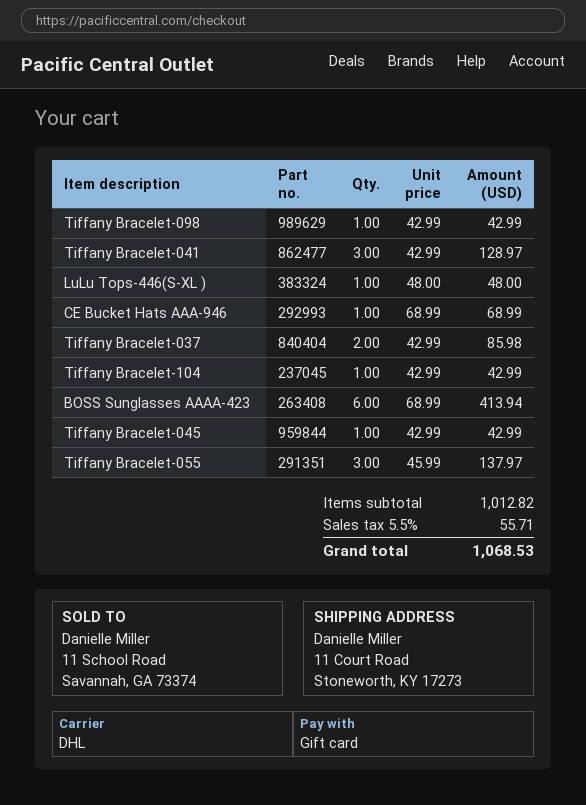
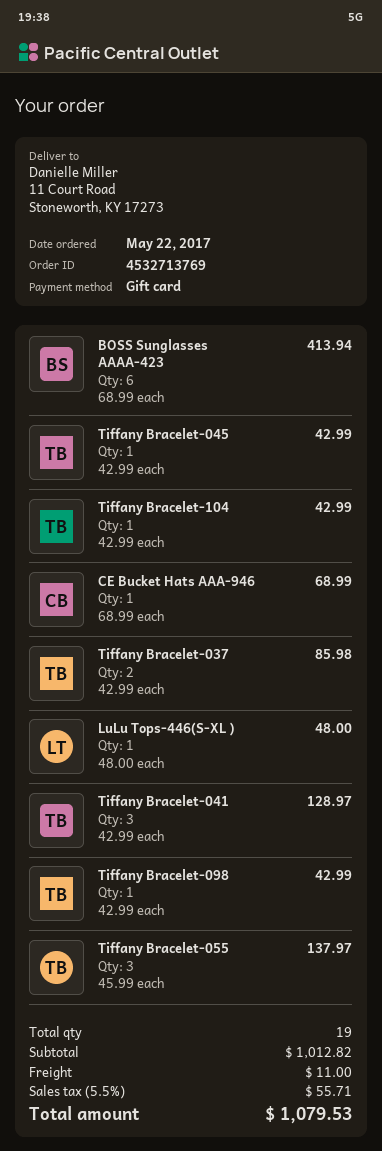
shipping: none -> 11.00
total: 1068.53 -> 1079.53

